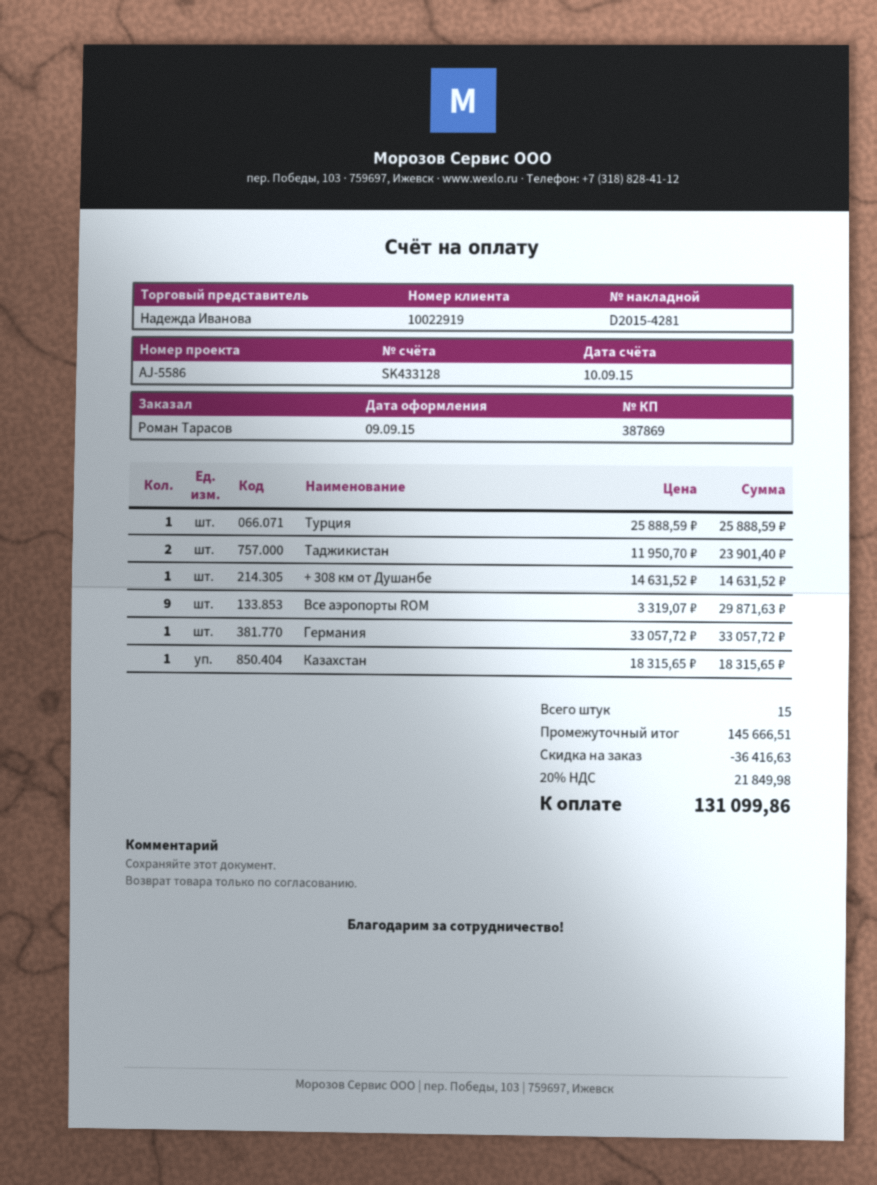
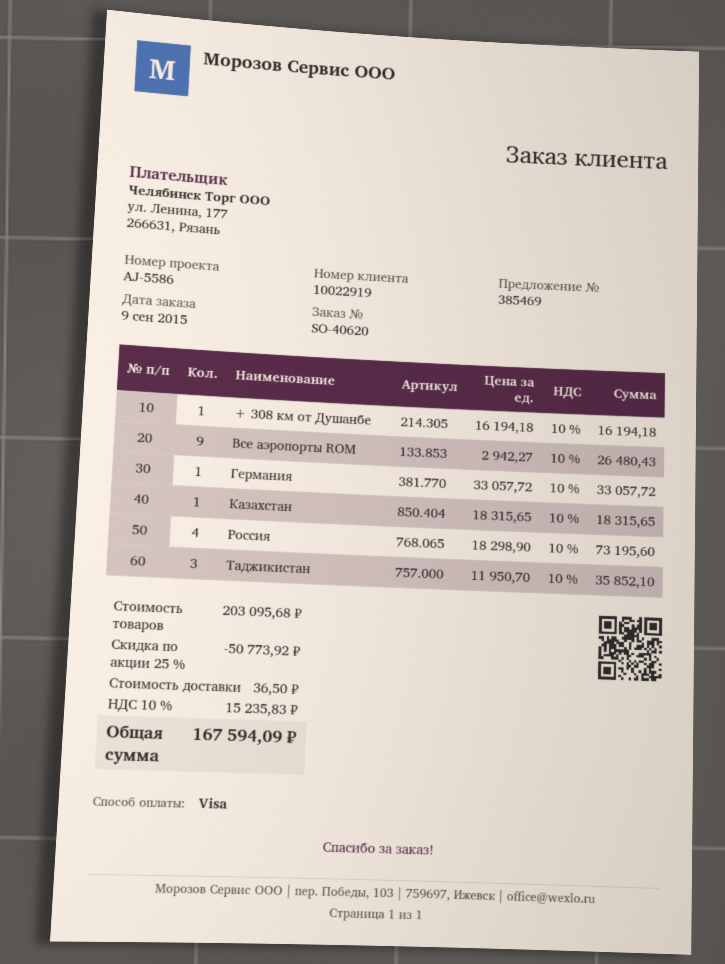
quote number: 387869 -> 385469
Турция: 1 x 25888.59 = 25888.59 -> none
Таджикистан: 2 x 11950.70 = 23901.40 -> 3 x 11950.70 = 35852.10
+ 308 км от Душанбе: 1 x 14631.52 = 14631.52 -> 1 x 16194.18 = 16194.18
Все аэропорты ROM: 9 x 3319.07 = 29871.63 -> 9 x 2942.27 = 26480.43
Россия: none -> 4 x 18298.90 = 73195.60
subtotal: 145666.51 -> 203095.68
discount: 36416.63 -> 50773.92
shipping: none -> 36.50
tax: 20% = 21849.98 -> 10% = 15235.83
total: 131099.86 -> 167594.09

